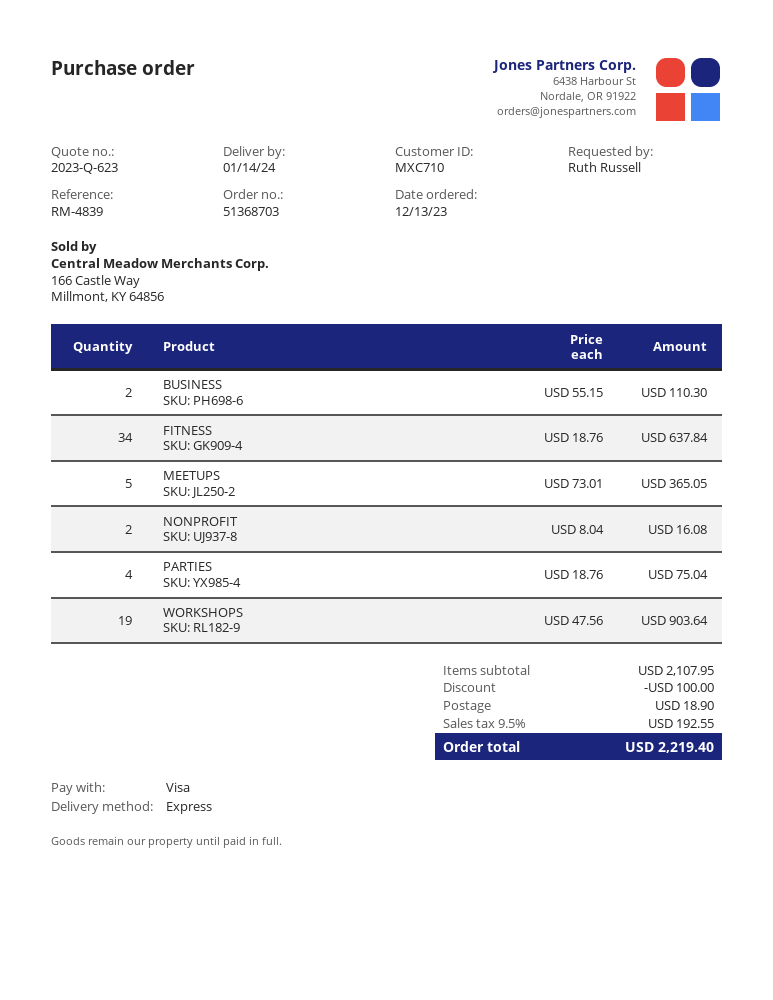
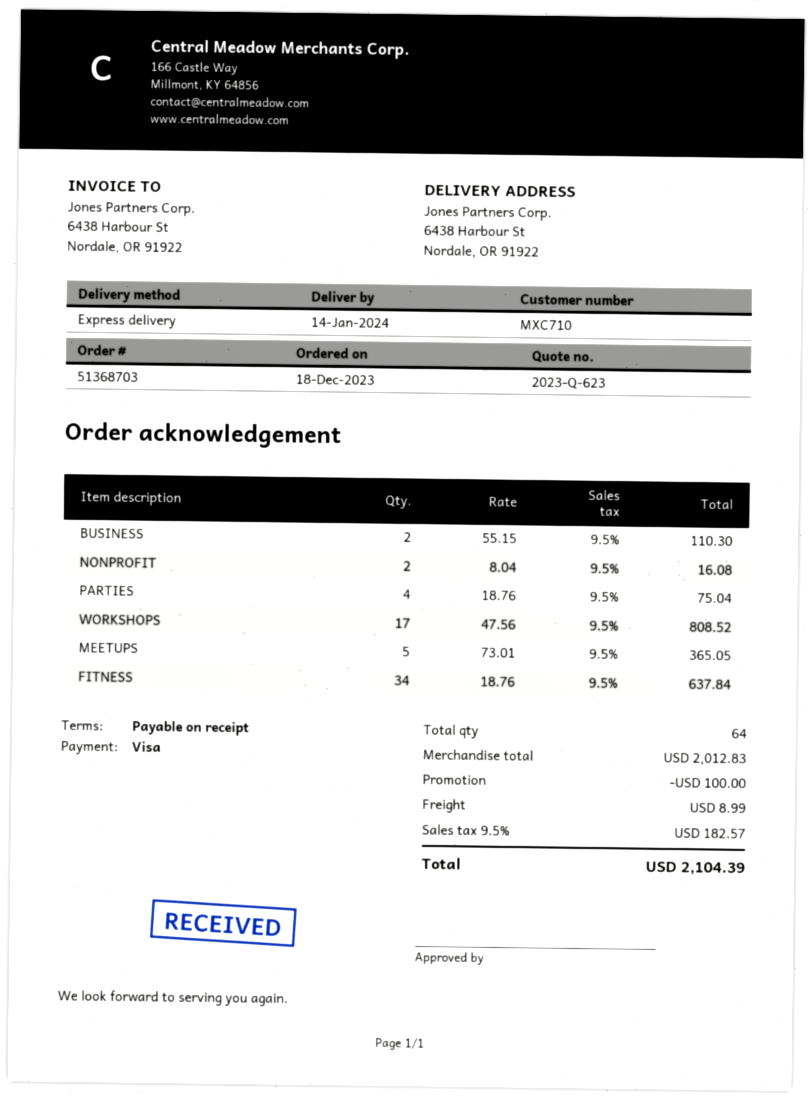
order date: 2023-12-13 -> 2023-12-18
WORKSHOPS: 19 x 47.56 = 903.64 -> 17 x 47.56 = 808.52
subtotal: 2107.95 -> 2012.83
shipping: 18.90 -> 8.99
tax: 9.5% = 192.55 -> 9.5% = 182.57
total: 2219.40 -> 2104.39

